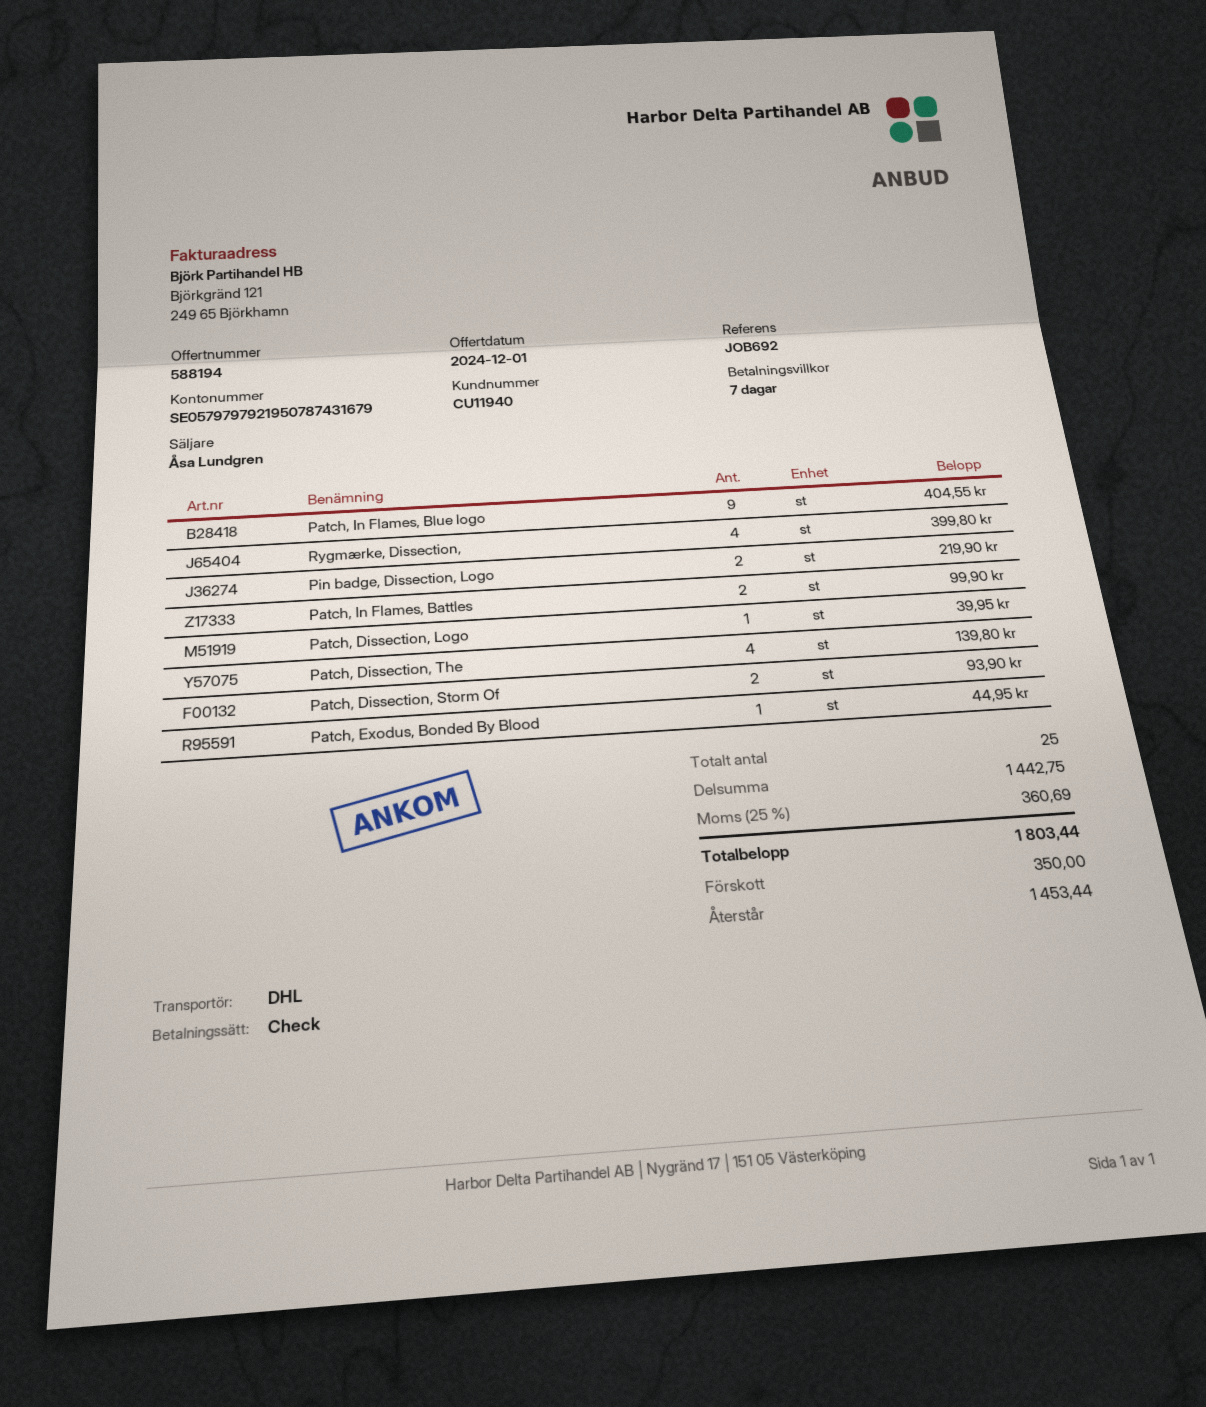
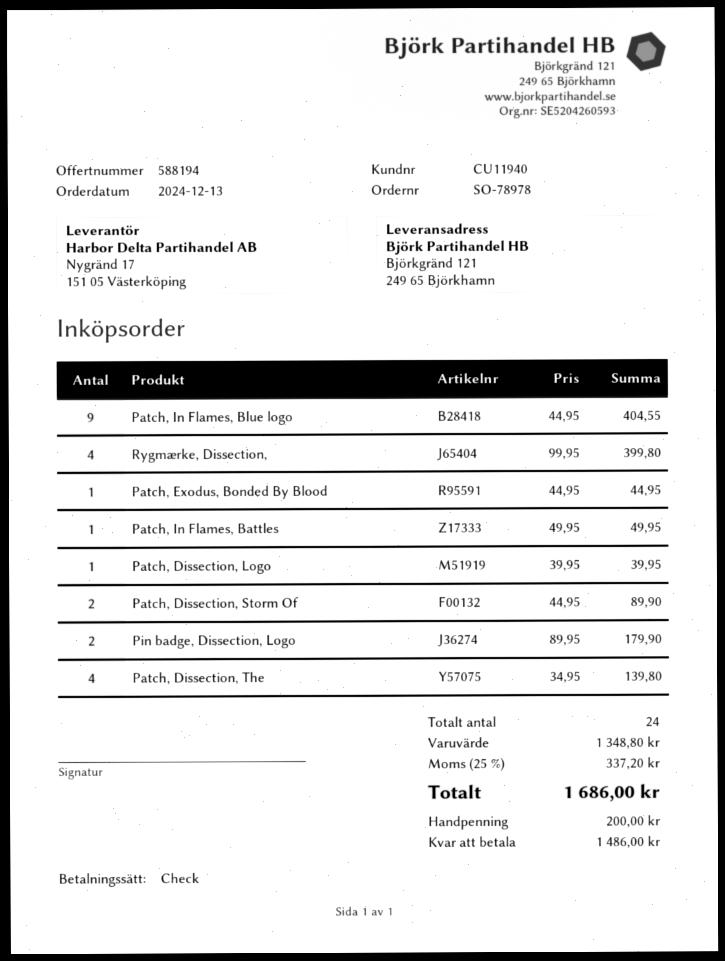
Pin badge, Dissection, Logo: 2 for 219.90 -> 2 for 179.90
Patch, In Flames, Battles: 2 for 99.90 -> 1 for 49.95
Patch, Dissection, Storm Of: 2 for 93.90 -> 2 for 89.90
total quantity: 25 -> 24
subtotal: 1442.75 -> 1348.80
tax: 25% = 360.69 -> 25% = 337.20
total: 1803.44 -> 1686.00
deposit: 350.00 -> 200.00
balance: 1453.44 -> 1486.00

